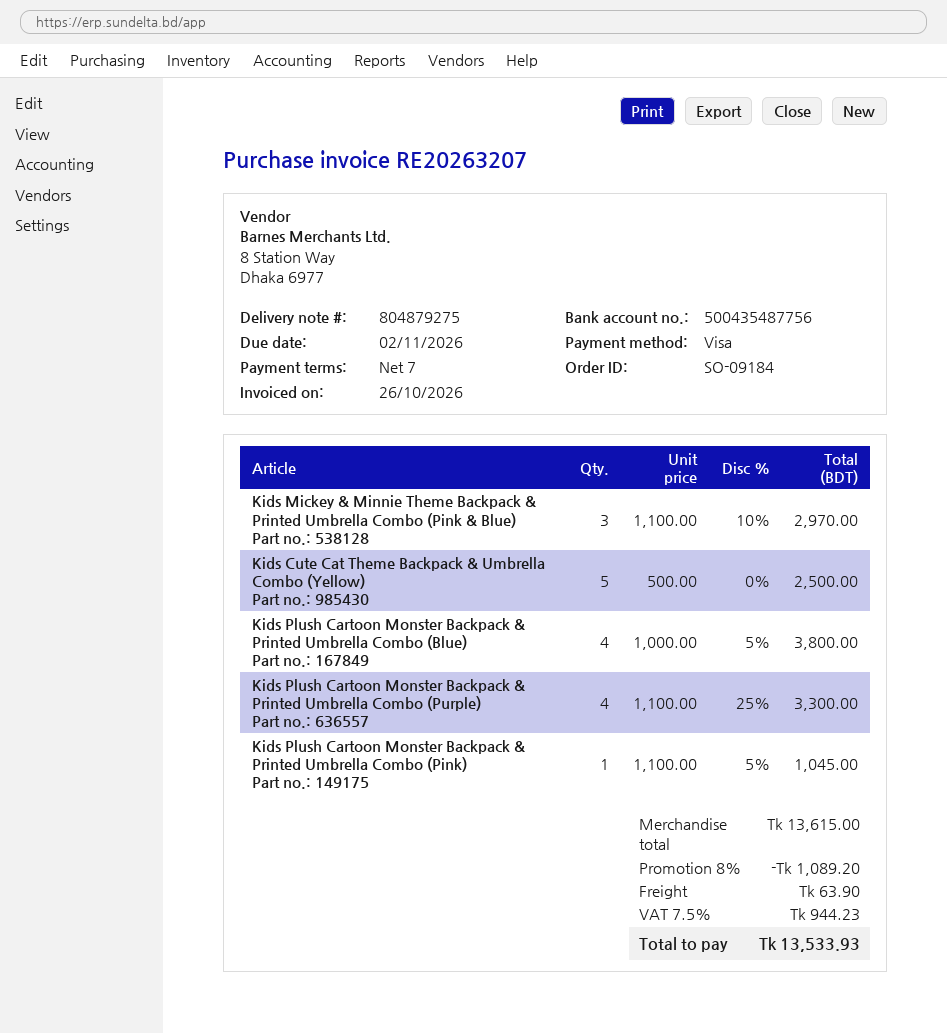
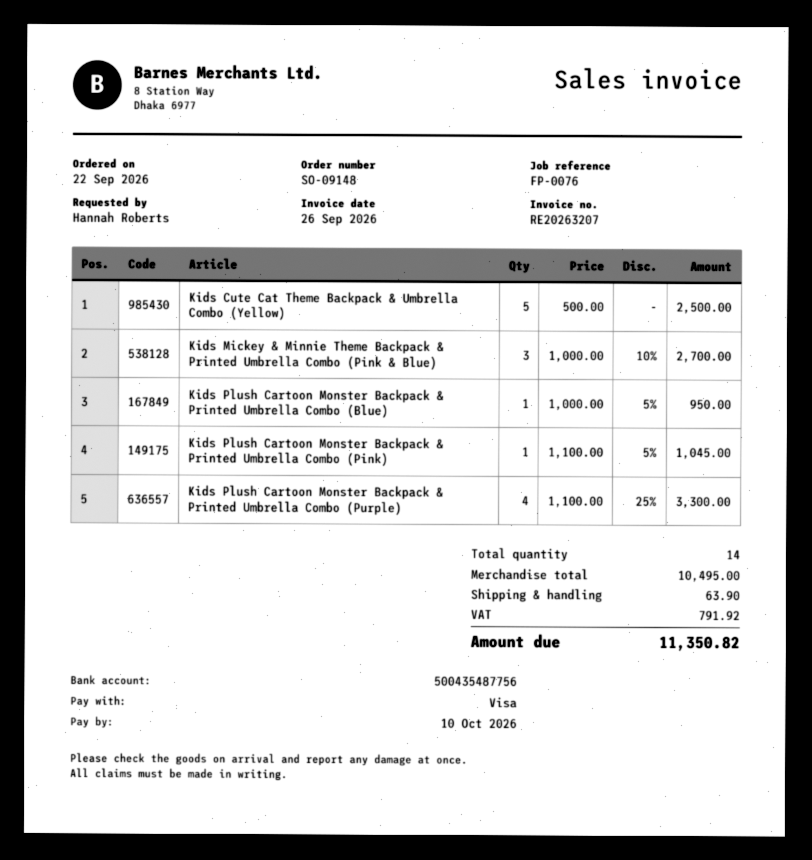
order number: SO-09184 -> SO-09148
invoice date: 2026-10-26 -> 2026-09-26
due date: 2026-11-02 -> 2026-10-10
Kids Mickey & Minnie Theme Backpack & Printed Umbrella Combo (Pink & Blue): 3 x 1100.00 - 10% = 2970.00 -> 3 x 1000.00 - 10% = 2700.00
Kids Plush Cartoon Monster Backpack & Printed Umbrella Combo (Blue): 4 x 1000.00 - 5% = 3800.00 -> 1 x 1000.00 - 5% = 950.00
subtotal: 13615.00 -> 10495.00
discount: 8% = 1089.20 -> none
tax: 944.23 -> 791.92
total: 13533.93 -> 11350.82

